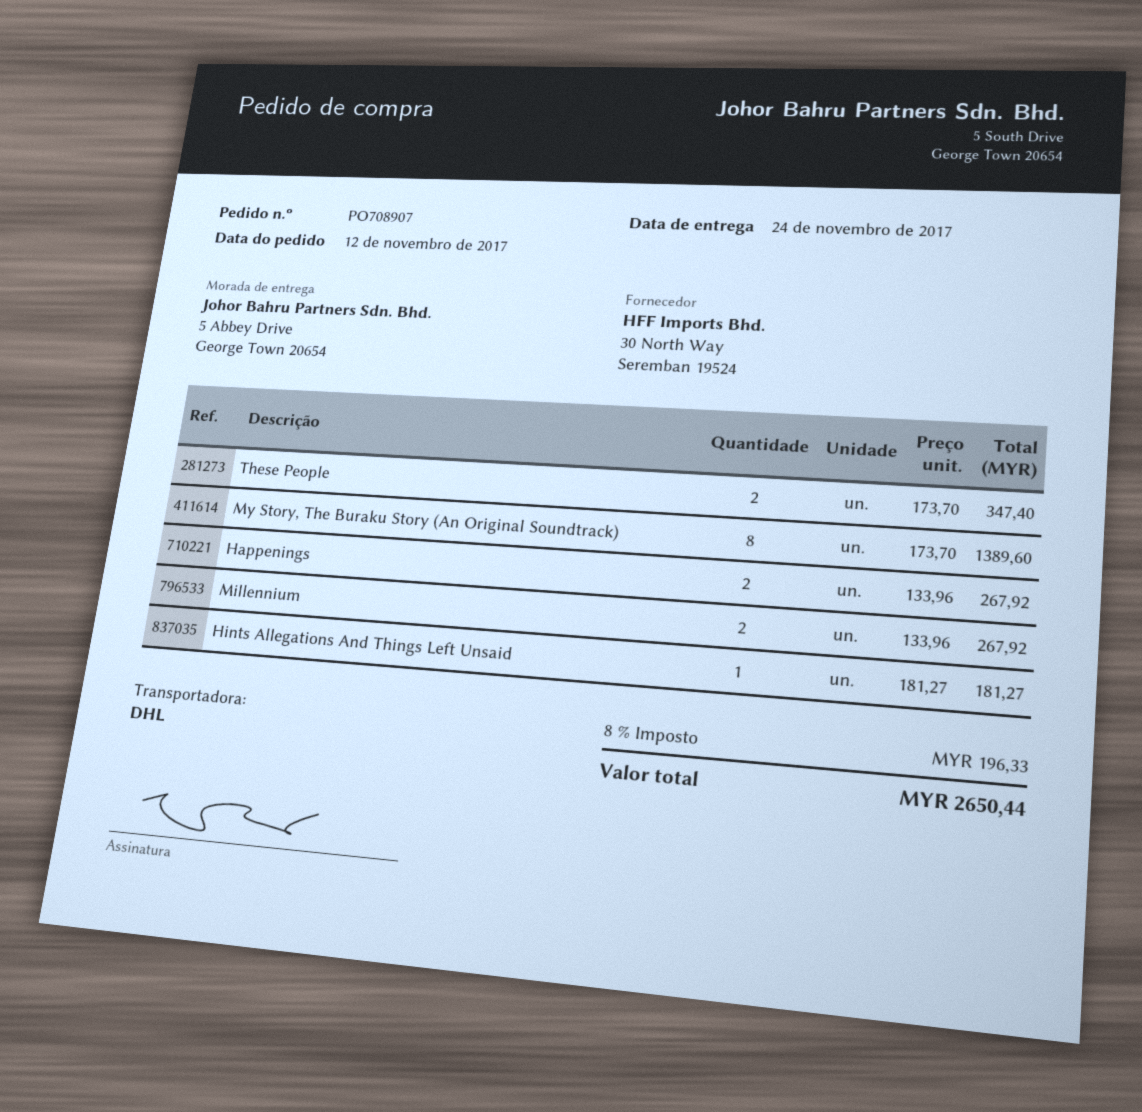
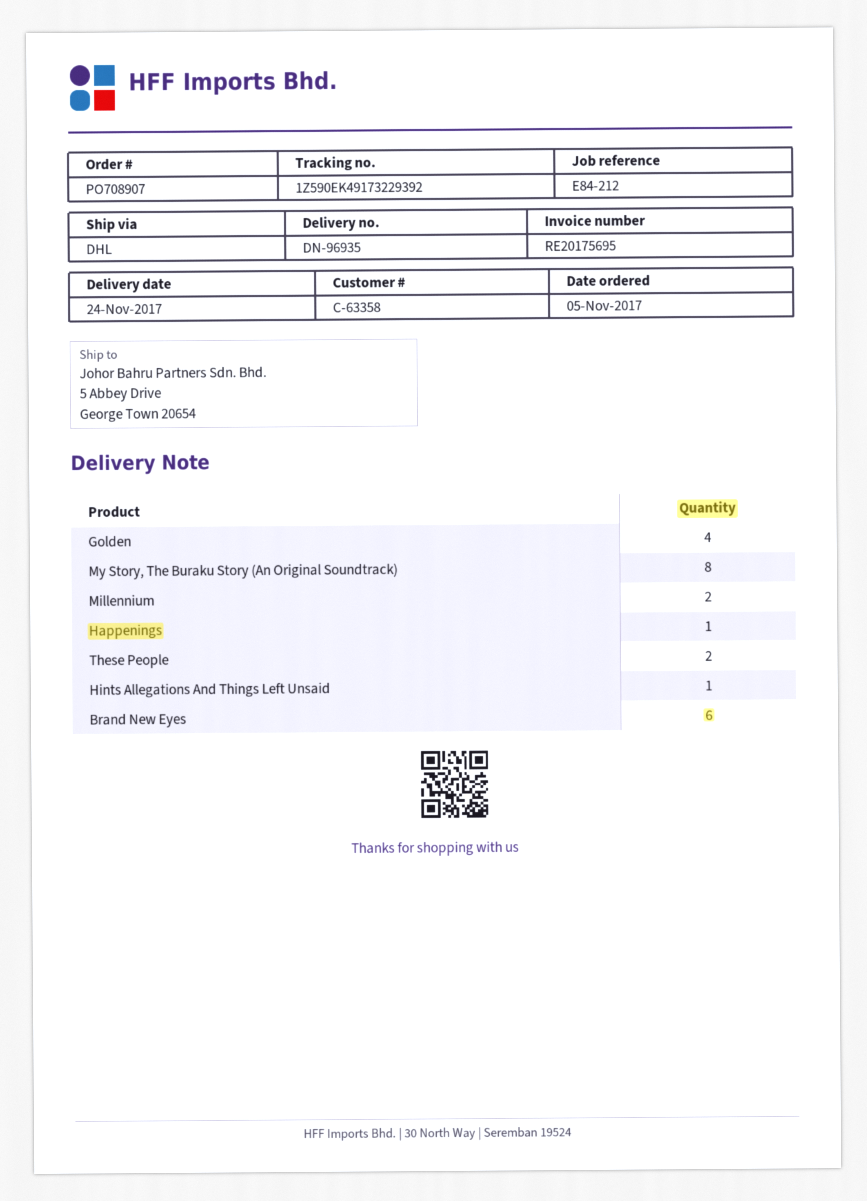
order date: 2017-11-12 -> 2017-11-05
Happenings: 2 -> 1
Golden: none -> 4
Brand New Eyes: none -> 6

